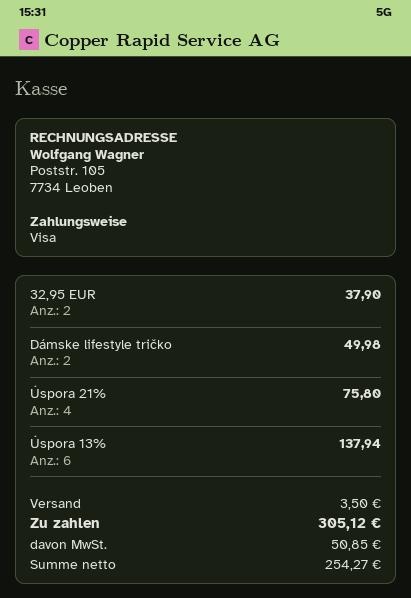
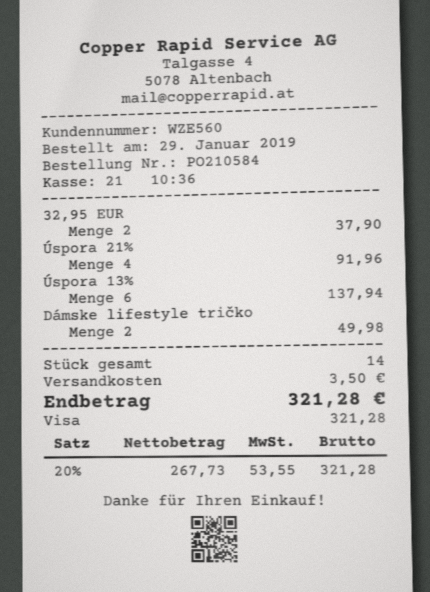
Úspora 21%: 4 for 75.80 -> 4 for 91.96
net: 254.27 -> 267.73
tax: 50.85 -> 53.55
total: 305.12 -> 321.28

